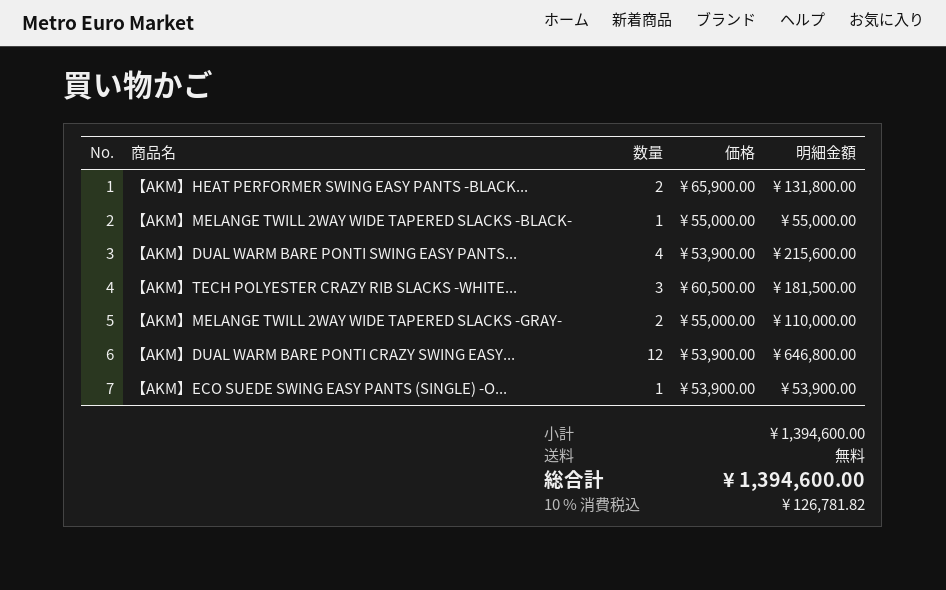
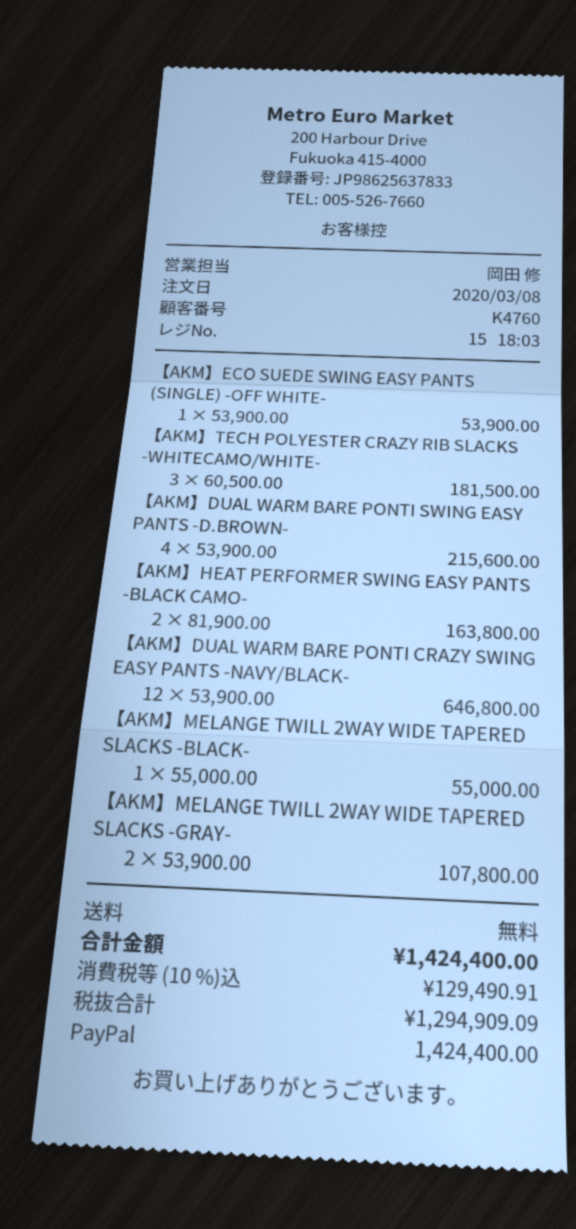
【AKM】HEAT PERFORMER SWING EASY PANTS -BLACK...: 2 x 65900.00 = 131800.00 -> 2 x 81900.00 = 163800.00
【AKM】MELANGE TWILL 2WAY WIDE TAPERED SLACKS -GRAY-: 2 x 55000.00 = 110000.00 -> 2 x 53900.00 = 107800.00
tax: 10% = 126781.82 -> 10% = 129490.91
total: 1394600.00 -> 1424400.00

